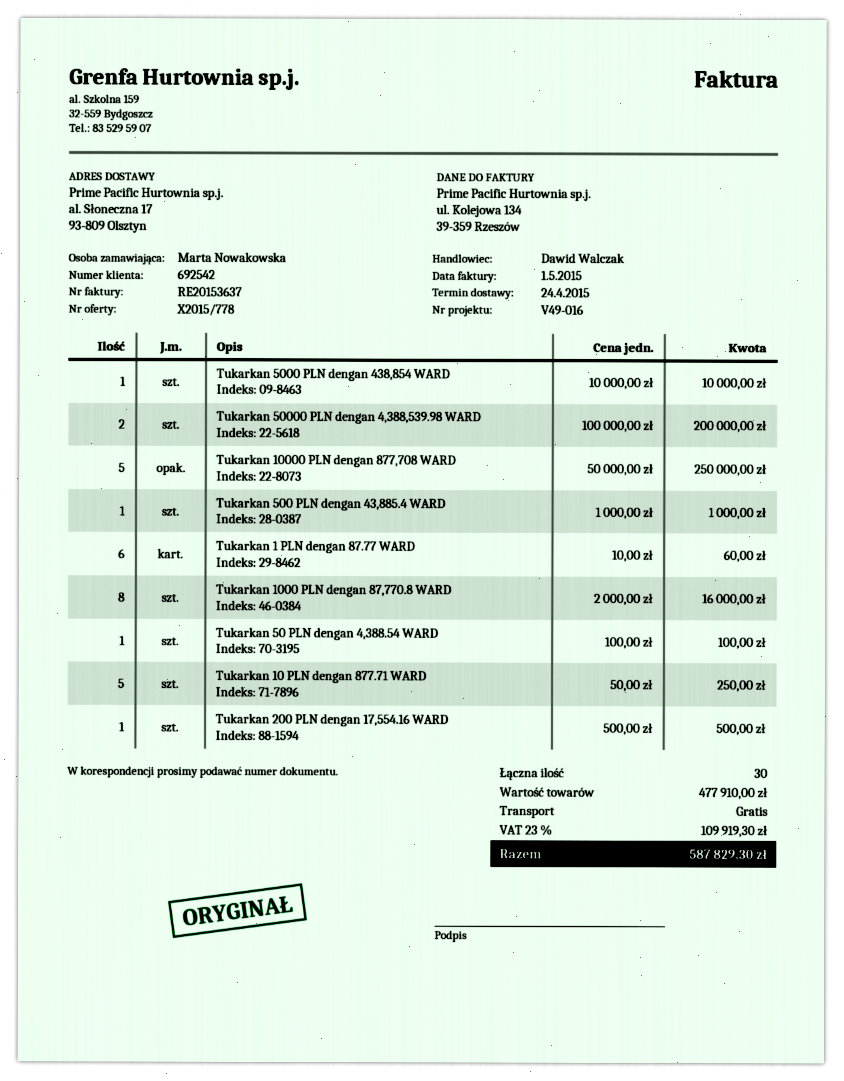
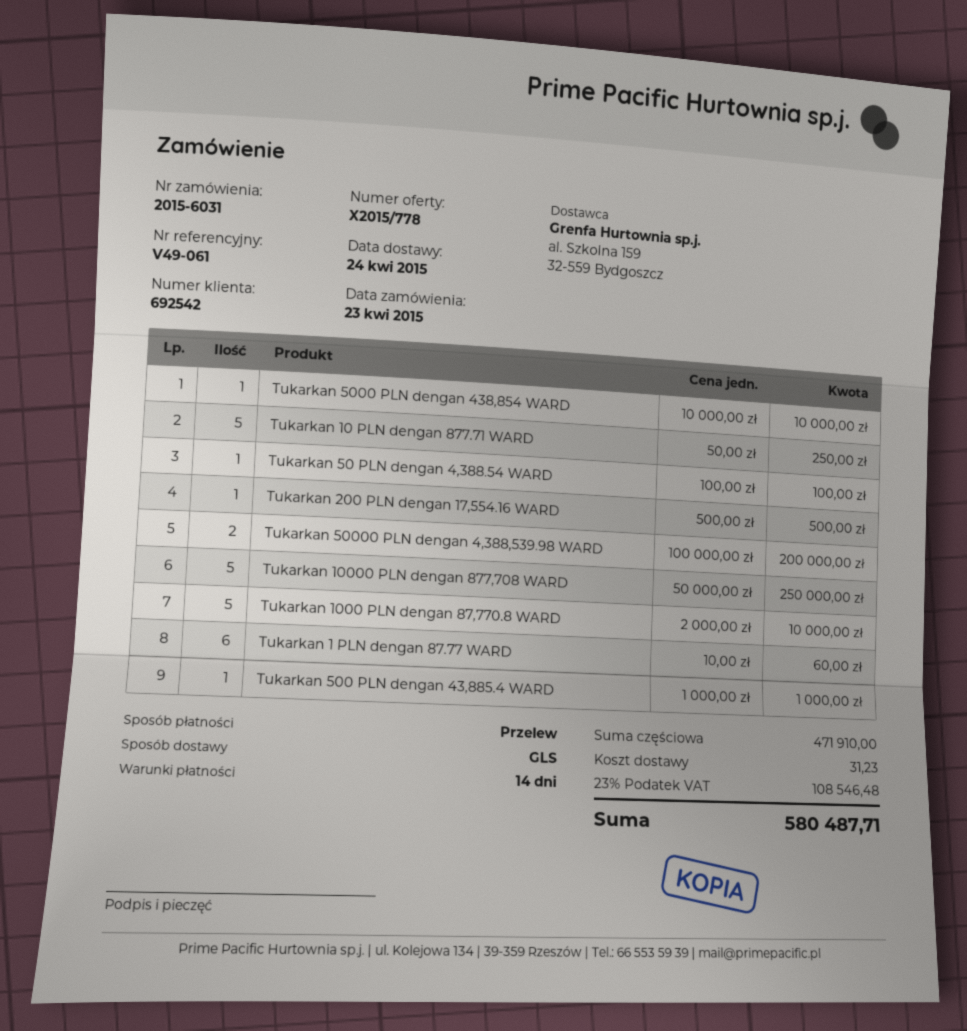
reference: V49-016 -> V49-061
Tukarkan 1000 PLN dengan 87,770.8 WARD: 8 x 2000.00 = 16000.00 -> 5 x 2000.00 = 10000.00
subtotal: 477910.00 -> 471910.00
shipping: 0.00 -> 31.23
tax: 23% = 109919.30 -> 23% = 108546.48
total: 587829.30 -> 580487.71

